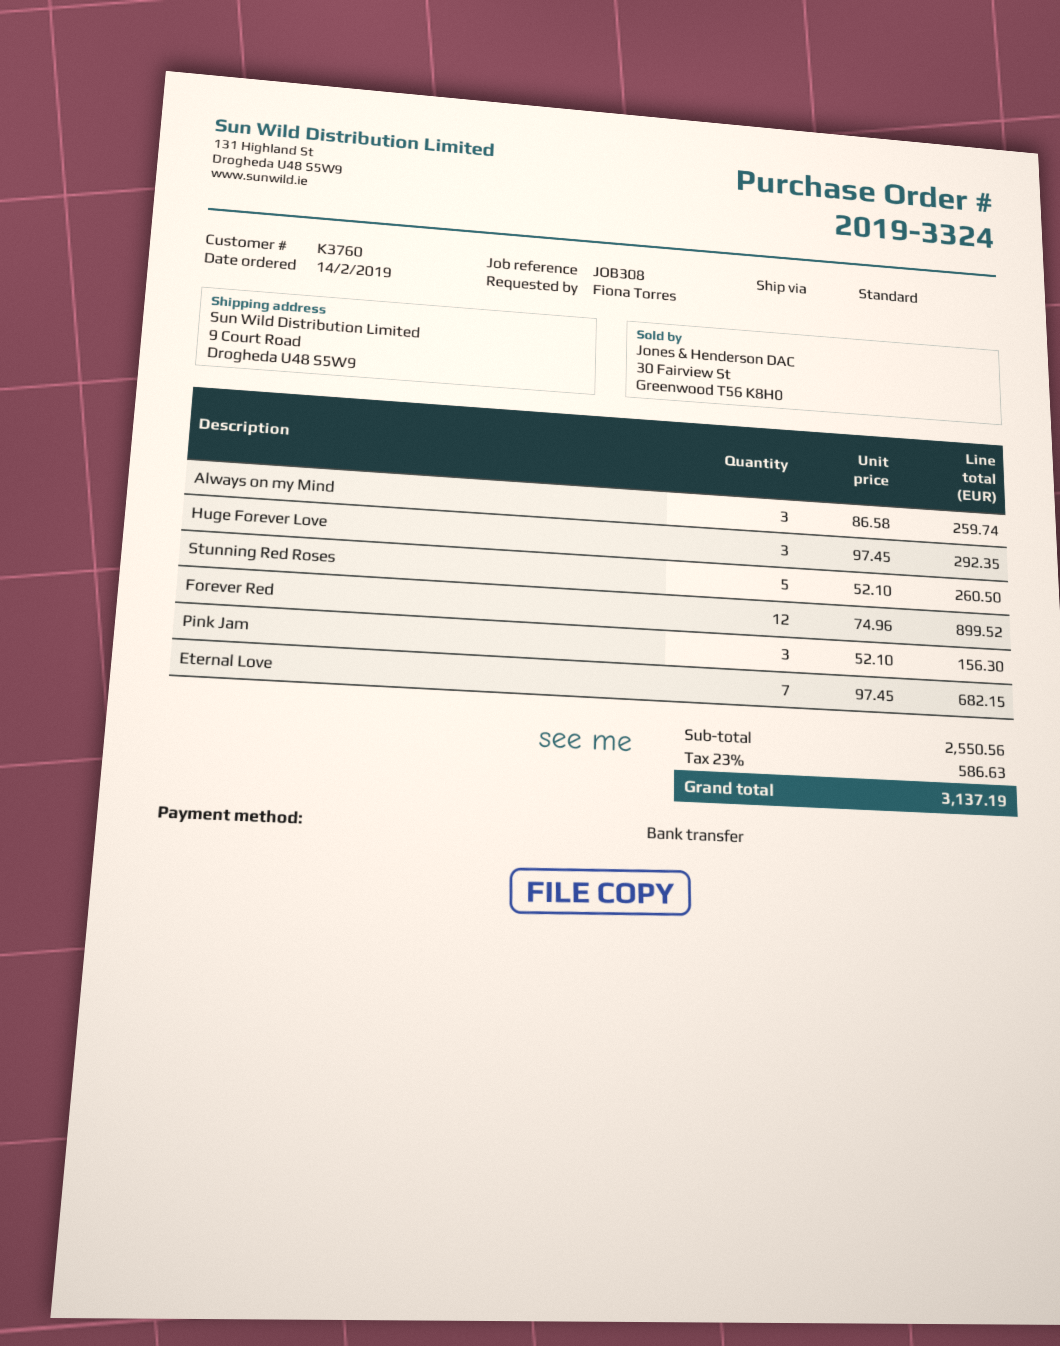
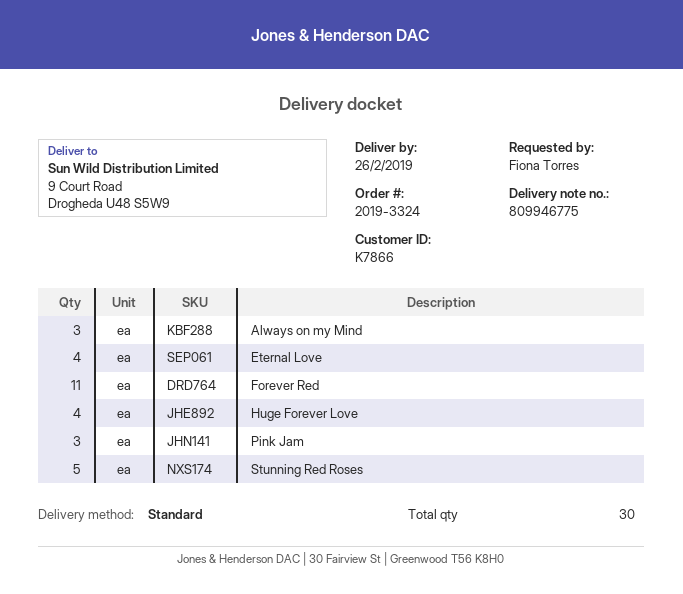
customer number: K3760 -> K7866
Huge Forever Love: 3 -> 4
Forever Red: 12 -> 11
Eternal Love: 7 -> 4

